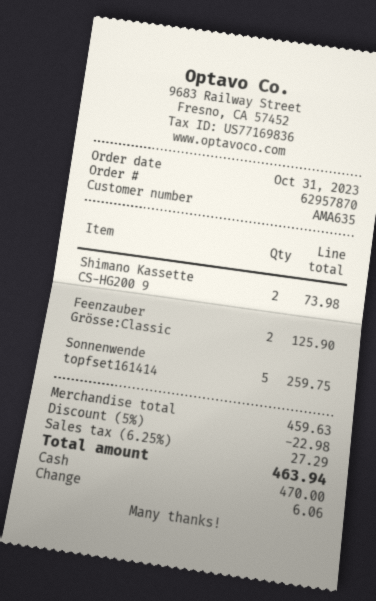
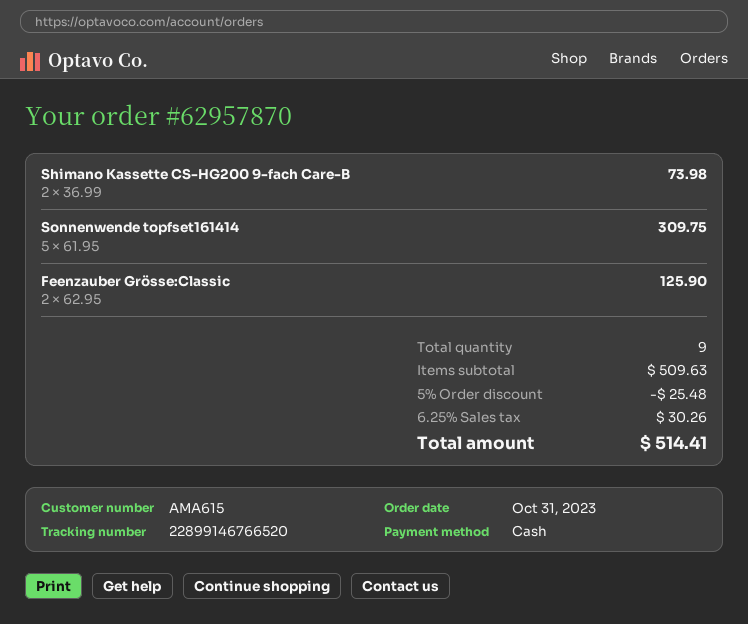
customer number: AMA635 -> AMA615
Sonnenwende topfset161414: 5 for 259.75 -> 5 for 309.75
subtotal: 459.63 -> 509.63
discount: 5% = 22.98 -> 5% = 25.48
tax: 6.25% = 27.29 -> 6.25% = 30.26
total: 463.94 -> 514.41

